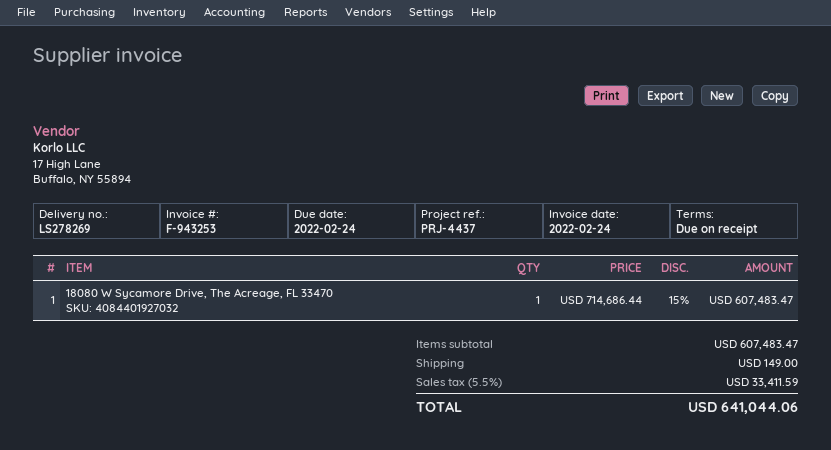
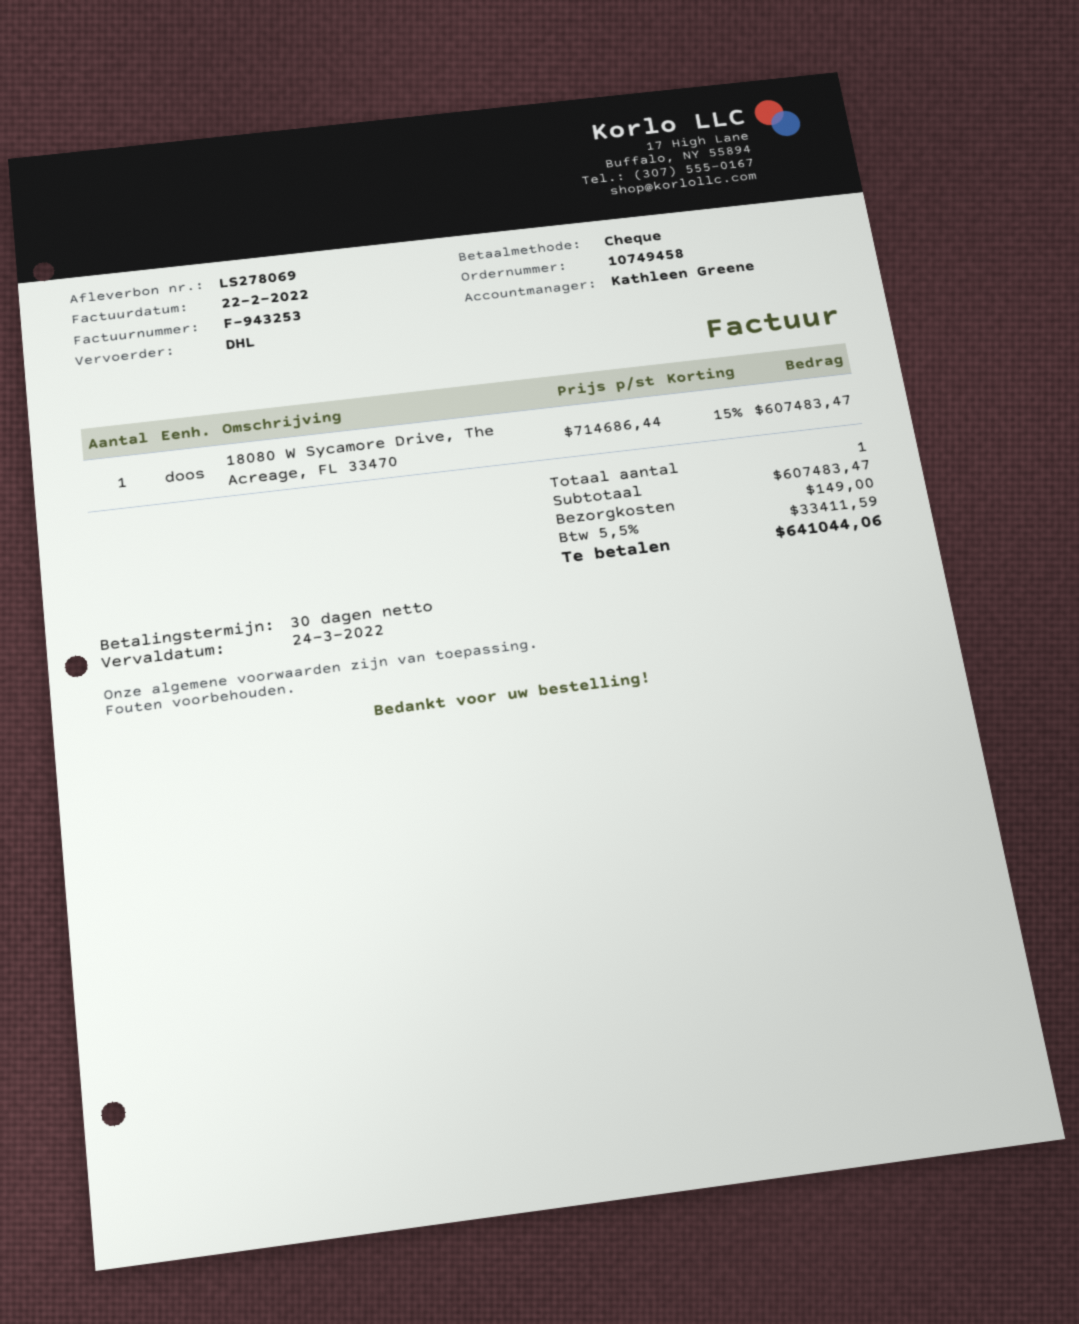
delivery note number: LS278269 -> LS278069
invoice date: 2022-02-24 -> 2022-02-22
payment terms: on receipt -> 30 days
due date: 2022-02-24 -> 2022-03-24

